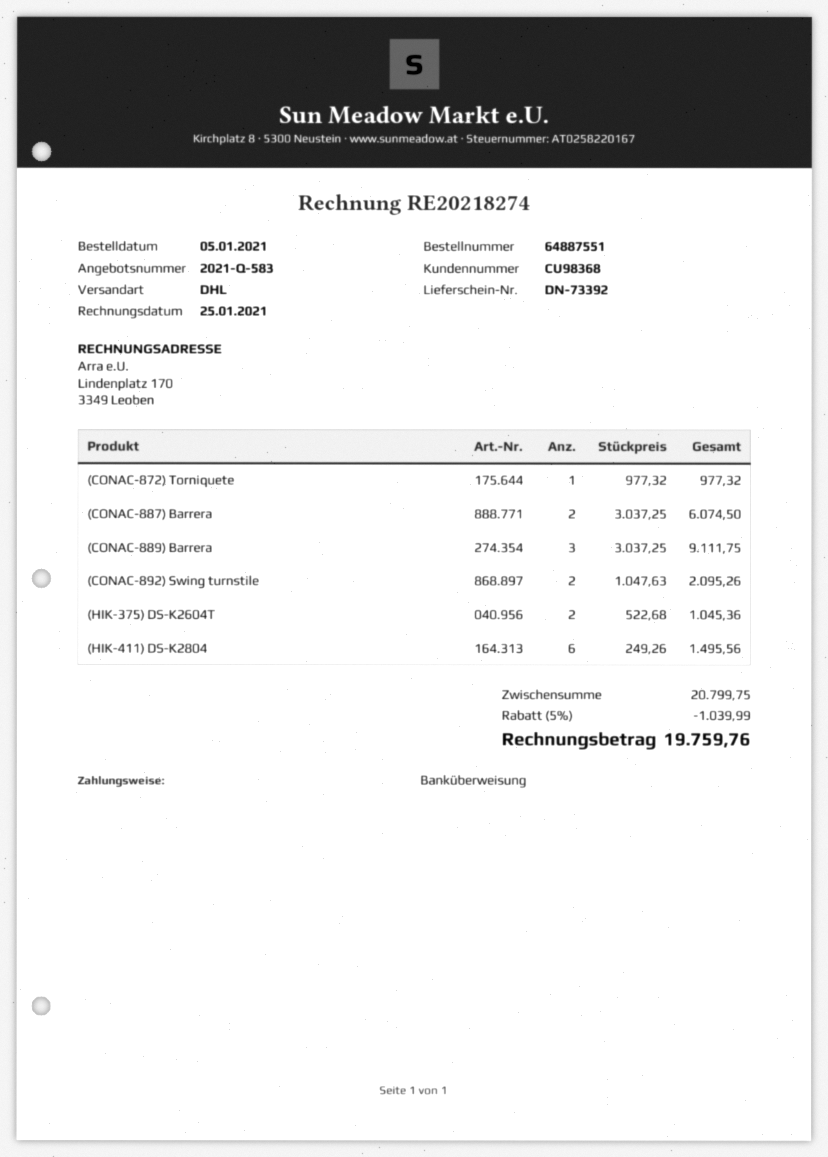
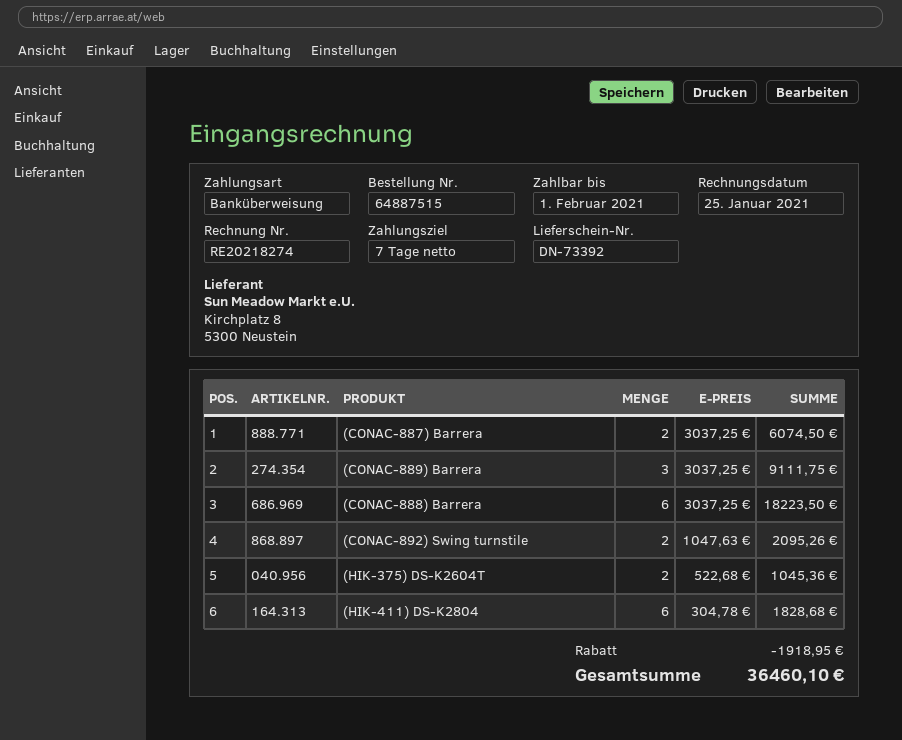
order number: 64887551 -> 64887515
(CONAC-872) Torniquete: 1 x 977.32 = 977.32 -> none
(HIK-411) DS-K2804: 6 x 249.26 = 1495.56 -> 6 x 304.78 = 1828.68
(CONAC-888) Barrera: none -> 6 x 3037.25 = 18223.50
discount: 1039.99 -> 1918.95
total: 19759.76 -> 36460.10

